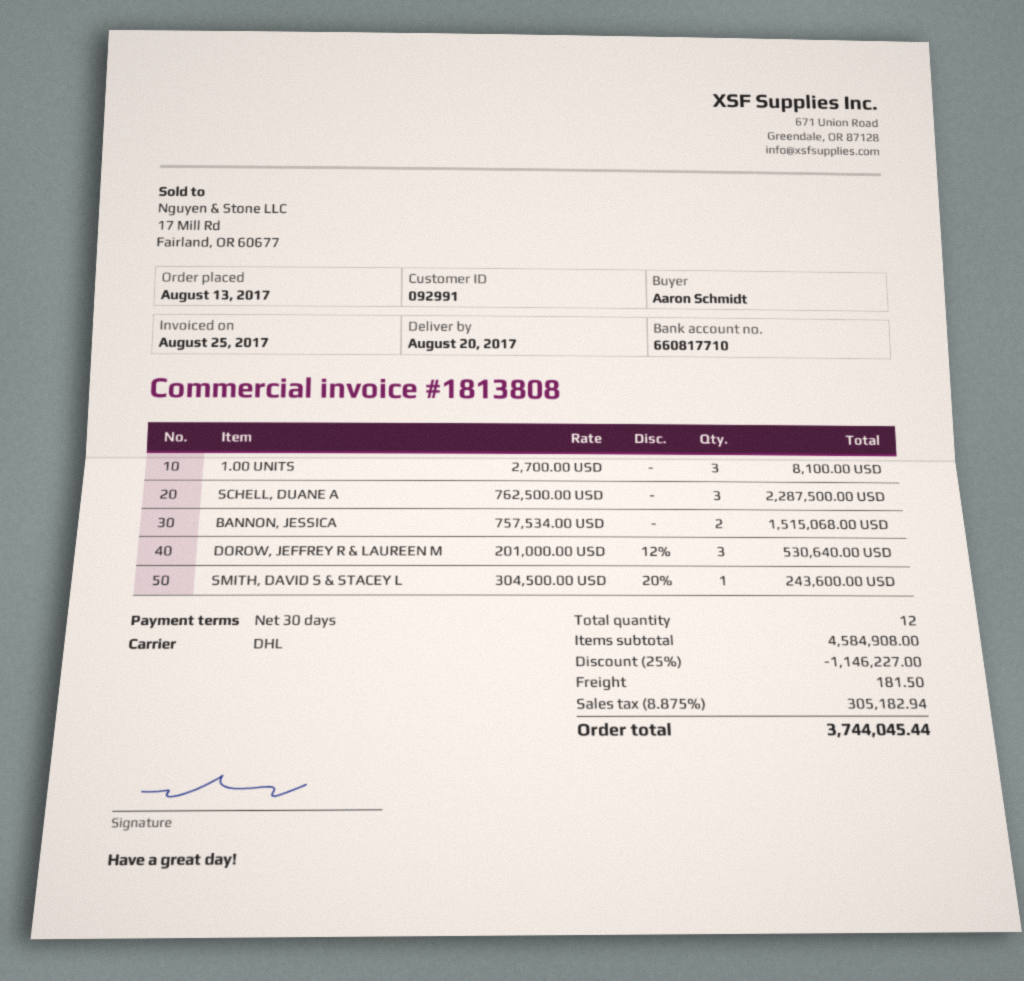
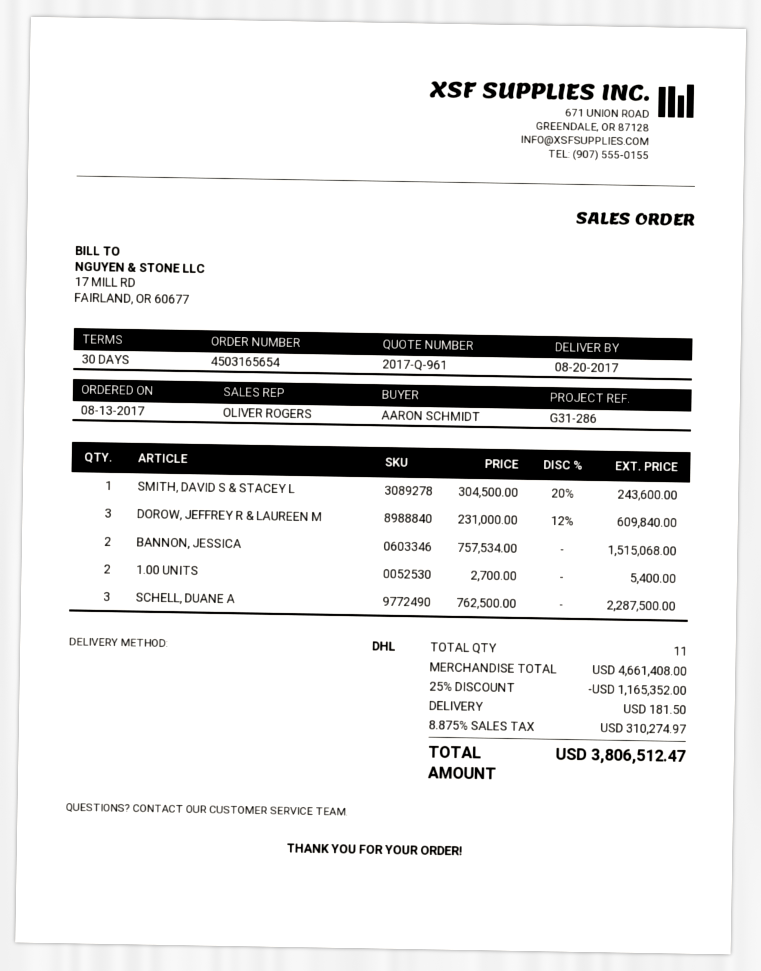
1.00 UNITS: 3 x 2700.00 = 8100.00 -> 2 x 2700.00 = 5400.00
DOROW, JEFFREY R & LAUREEN M: 3 x 201000.00 - 12% = 530640.00 -> 3 x 231000.00 - 12% = 609840.00
total quantity: 12 -> 11
subtotal: 4584908.00 -> 4661408.00
discount: 25% = 1146227.00 -> 25% = 1165352.00
tax: 8.875% = 305182.94 -> 8.875% = 310274.97
total: 3744045.44 -> 3806512.47

